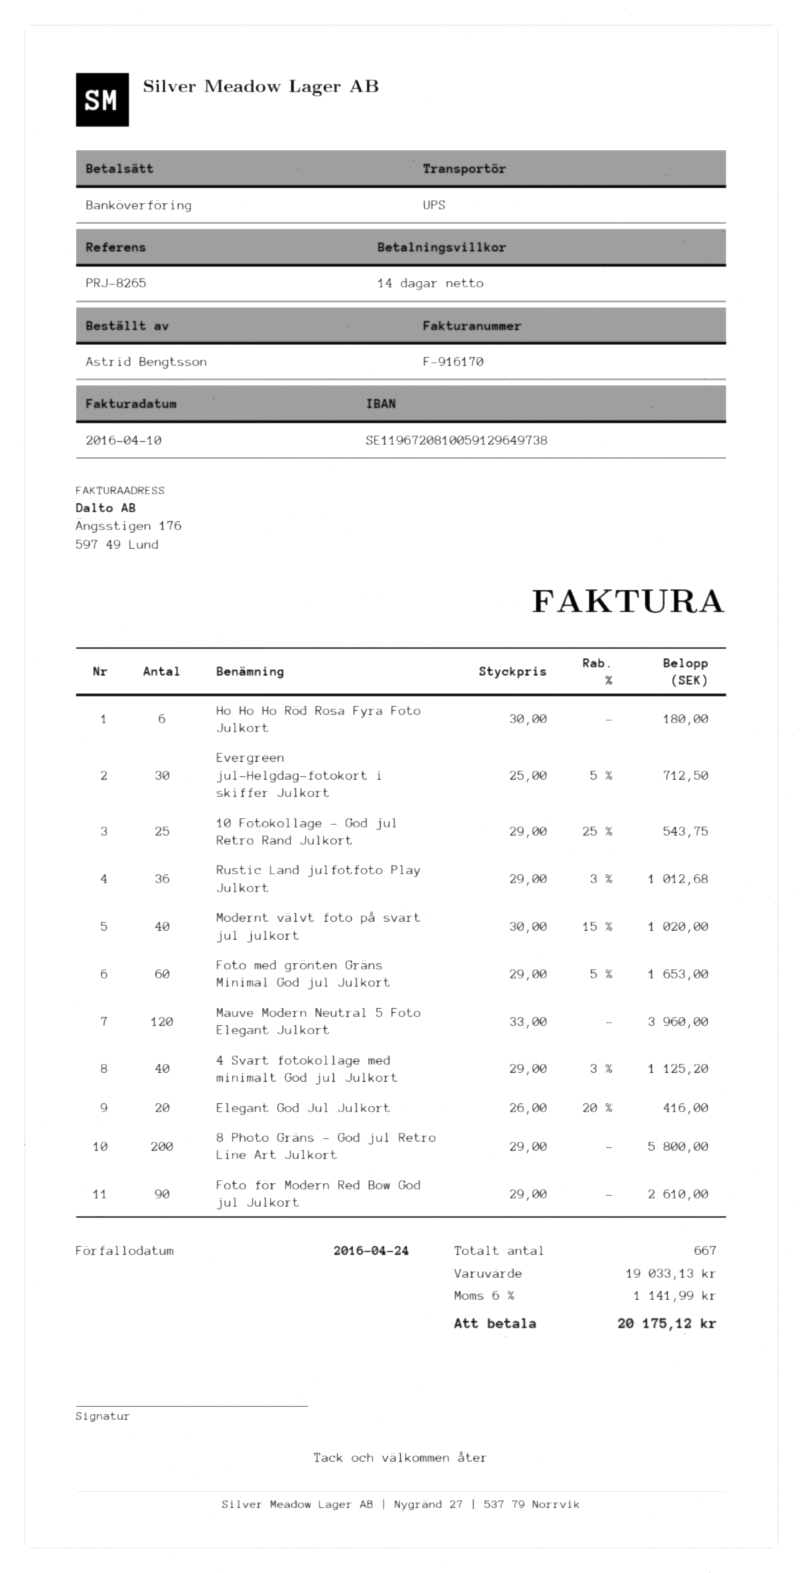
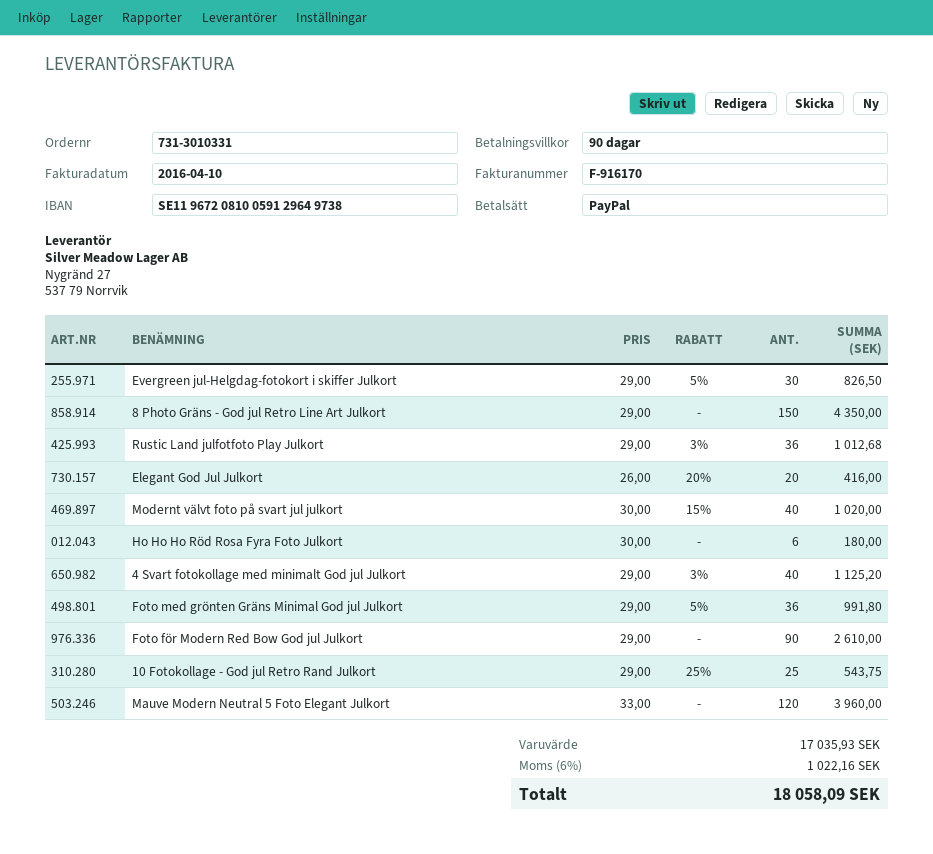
payment terms: 14 days -> 90 days
payment method: bank transfer -> PayPal
Evergreen jul-Helgdag-fotokort i skiffer Julkort: 30 x 25.00 - 5% = 712.50 -> 30 x 29.00 - 5% = 826.50
Foto med grönten Gräns Minimal God jul Julkort: 60 x 29.00 - 5% = 1653.00 -> 36 x 29.00 - 5% = 991.80
8 Photo Gräns - God jul Retro Line Art Julkort: 200 x 29.00 = 5800.00 -> 150 x 29.00 = 4350.00
subtotal: 19033.13 -> 17035.93
tax: 6% = 1141.99 -> 6% = 1022.16
total: 20175.12 -> 18058.09

